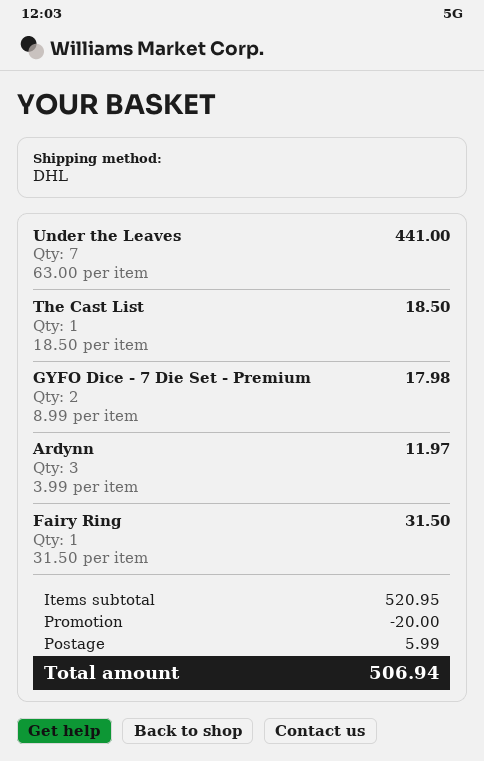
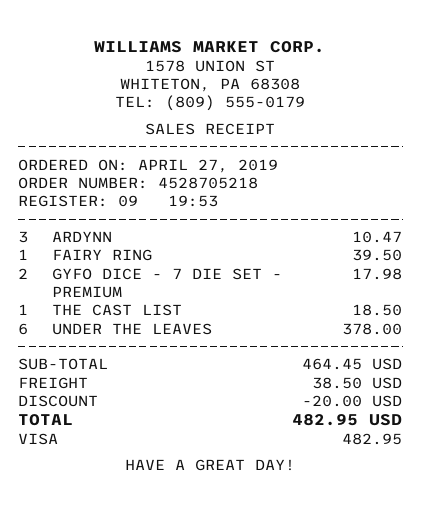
Under the Leaves: 7 for 441.00 -> 6 for 378.00
Ardynn: 3 for 11.97 -> 3 for 10.47
Fairy Ring: 1 for 31.50 -> 1 for 39.50
subtotal: 520.95 -> 464.45
shipping: 5.99 -> 38.50
total: 506.94 -> 482.95

